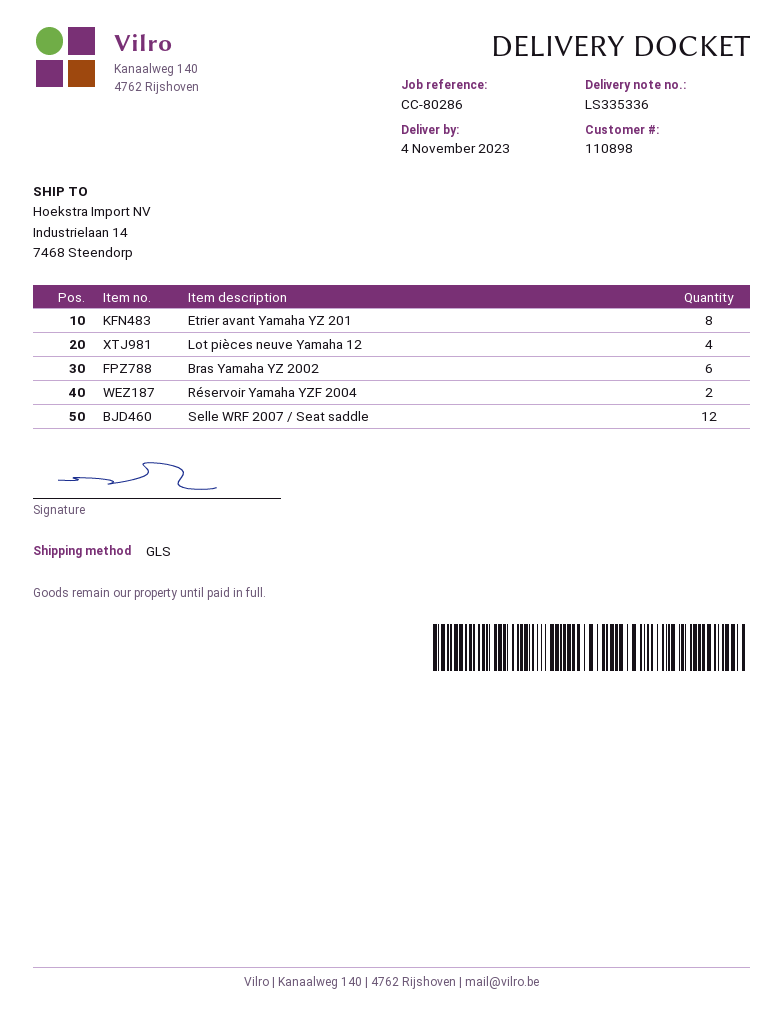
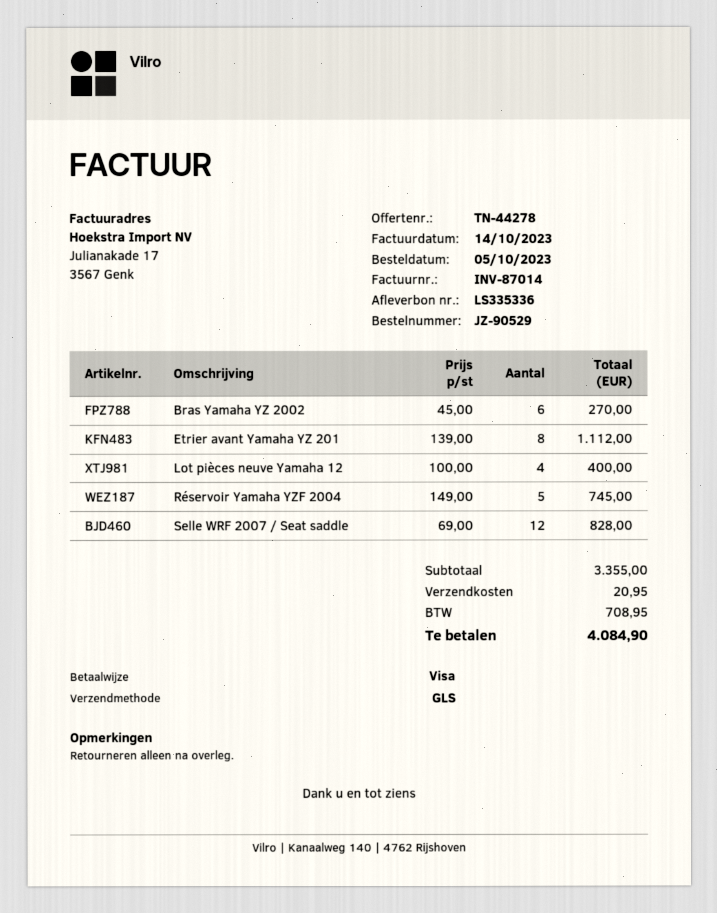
Réservoir Yamaha YZF 2004: 2 -> 5

